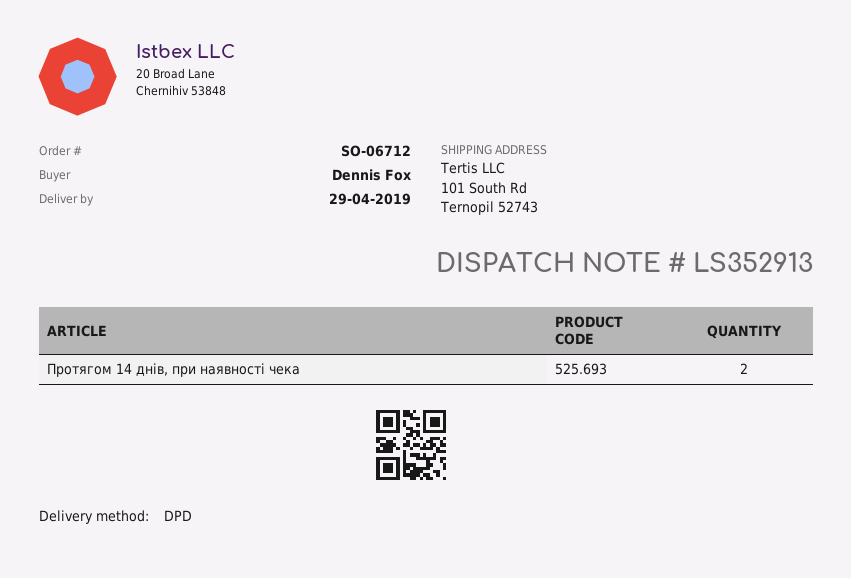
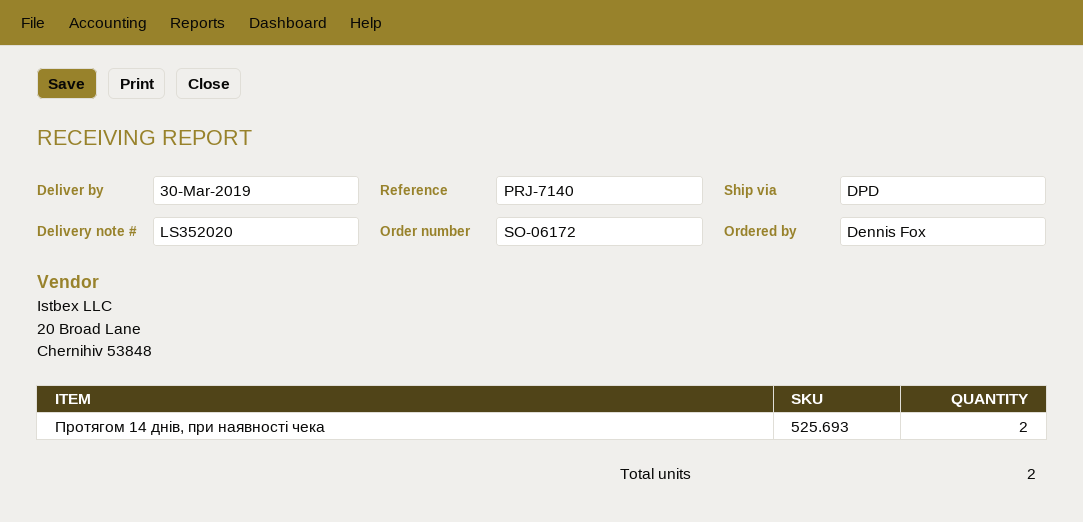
order number: SO-06712 -> SO-06172
delivery note number: LS352913 -> LS352020
delivery date: 2019-04-29 -> 2019-03-30

